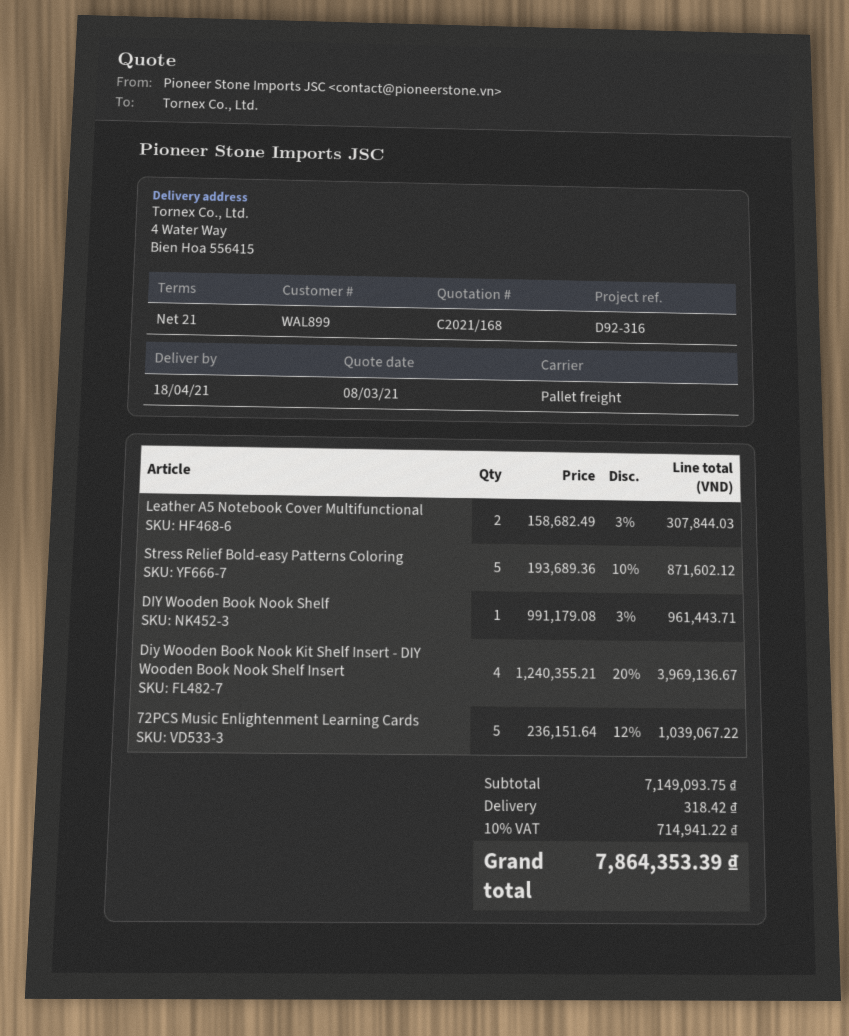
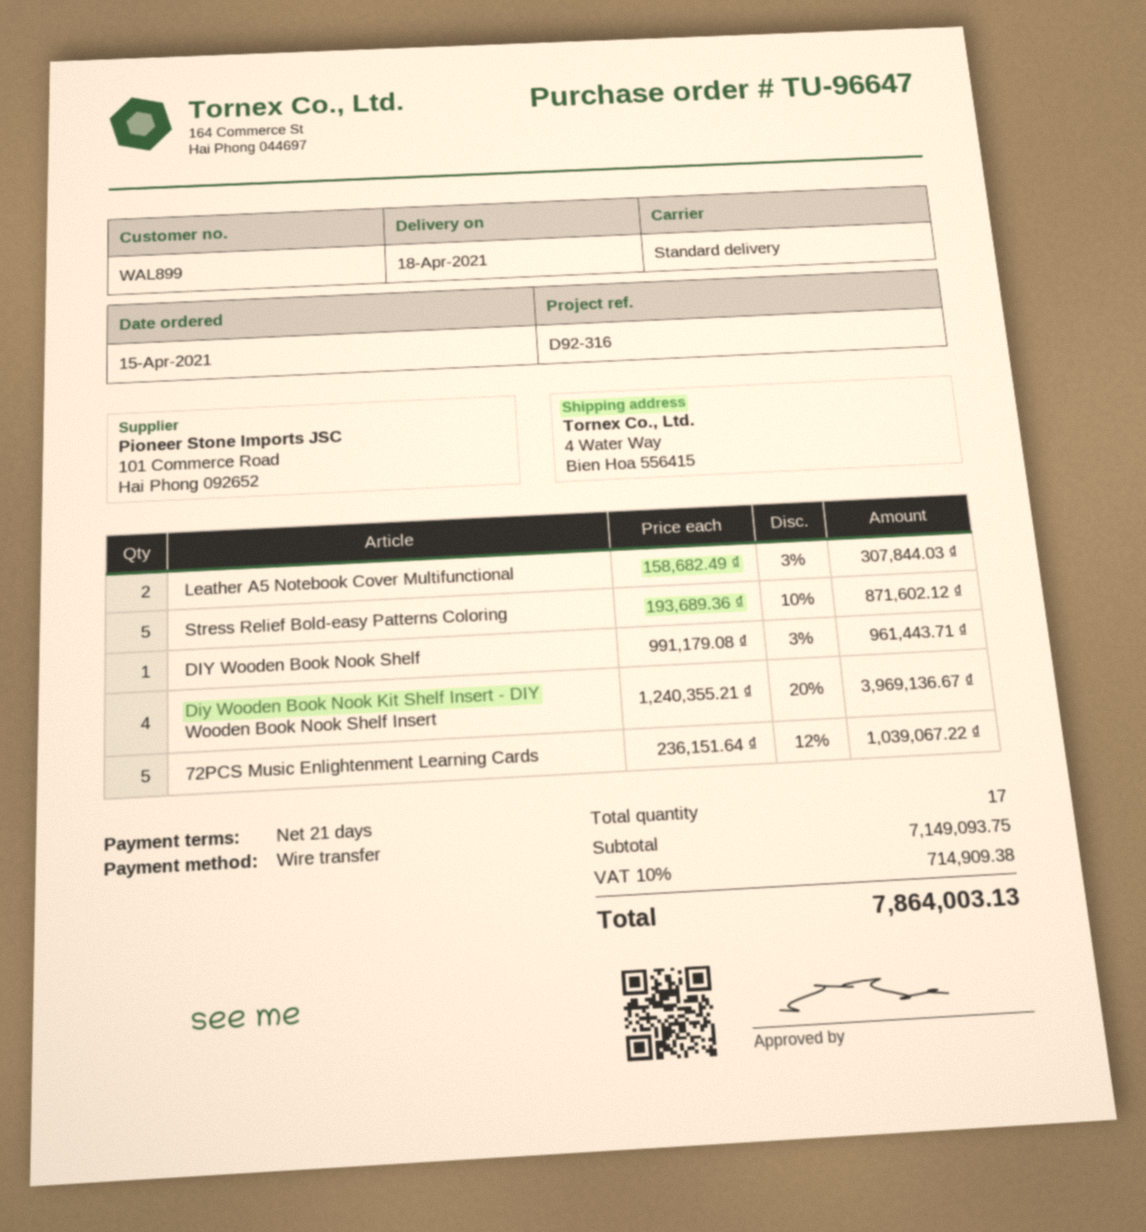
shipping method: pallet freight -> standard
shipping: 318.42 -> none
tax: 10% = 714941.22 -> 10% = 714909.38
total: 7864353.39 -> 7864003.13

